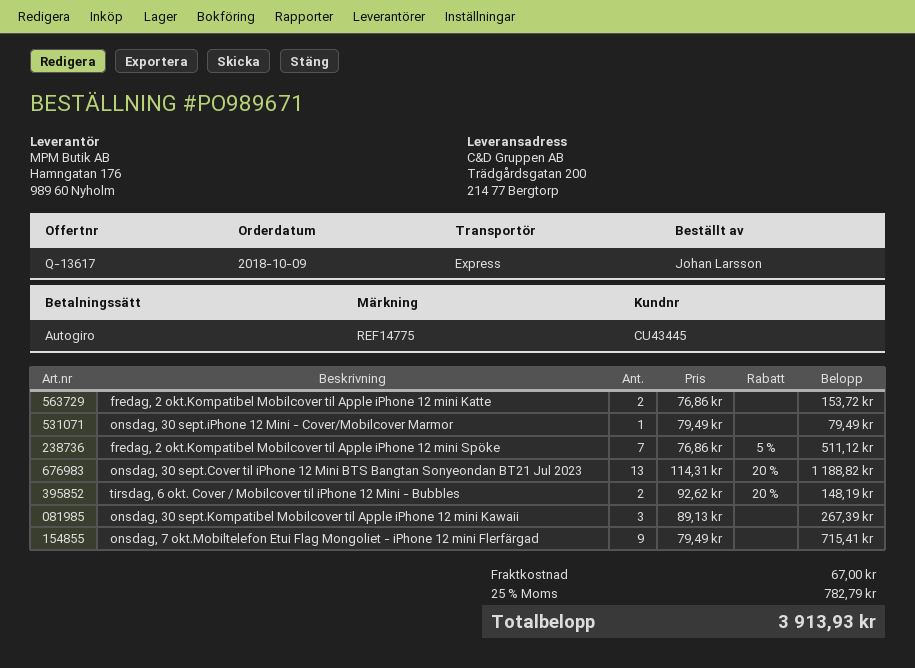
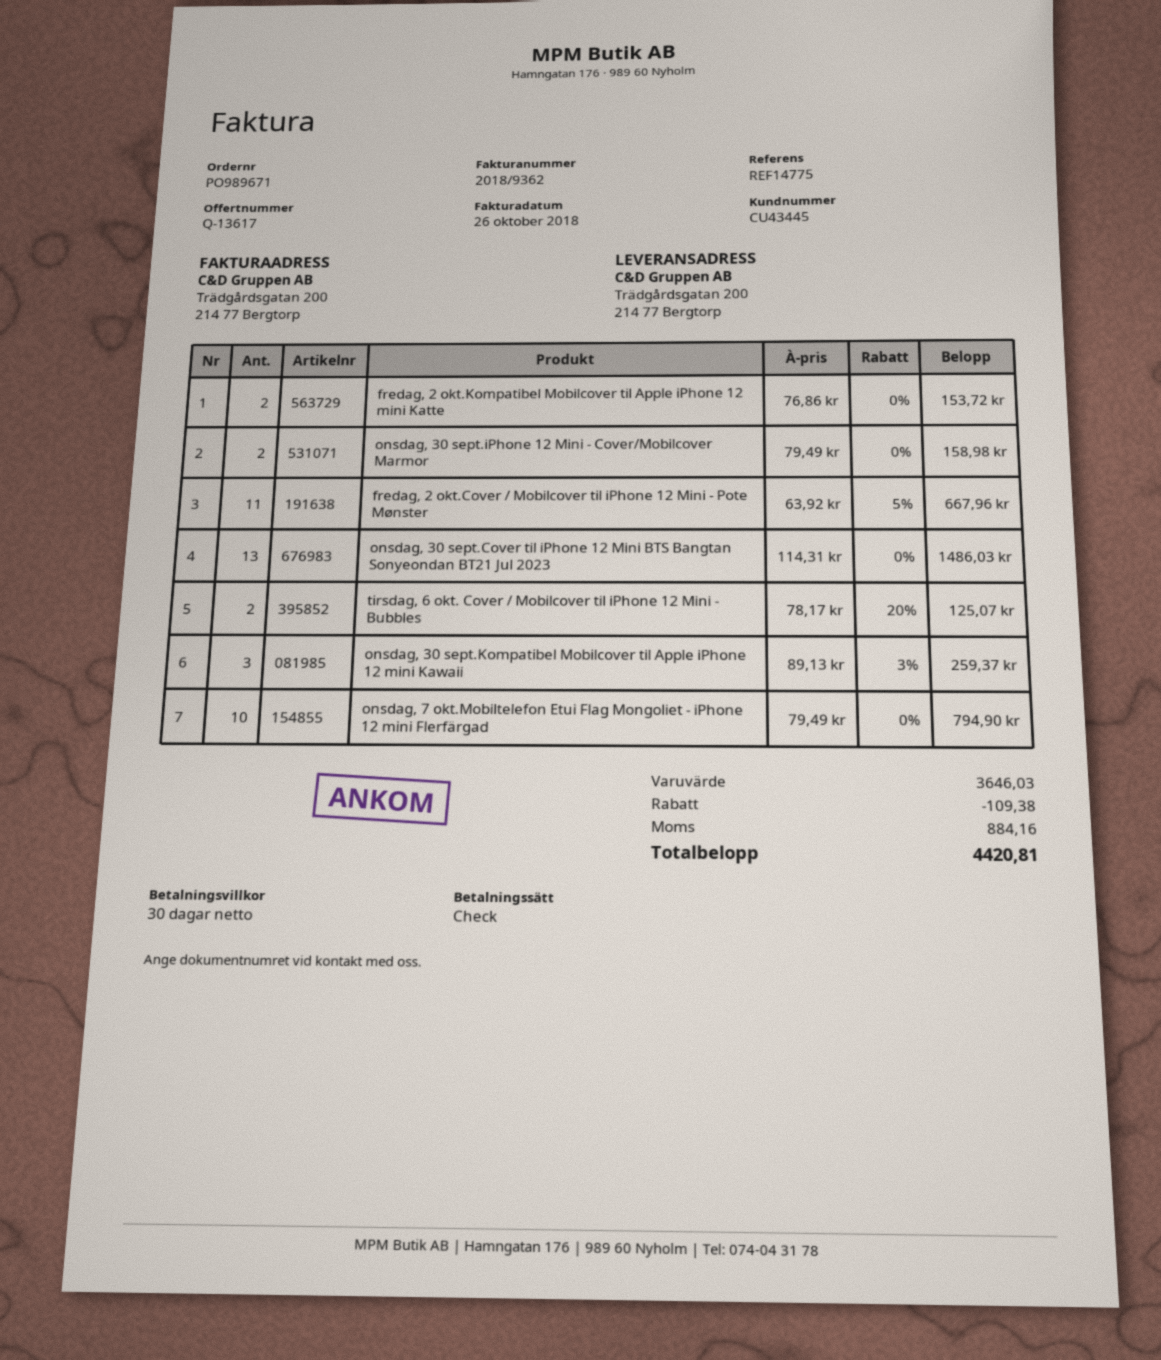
payment method: direct debit -> cheque
onsdag, 30 sept.iPhone 12 Mini - Cover/Mobilcover Marmor: 1 x 79.49 = 79.49 -> 2 x 79.49 = 158.98
fredag, 2 okt.Kompatibel Mobilcover til Apple iPhone 12 mini Spöke: 7 x 76.86 - 5% = 511.12 -> none
onsdag, 30 sept.Cover til iPhone 12 Mini BTS Bangtan Sonyeondan BT21 Jul 2023: 13 x 114.31 - 20% = 1188.82 -> 13 x 114.31 = 1486.03
tirsdag, 6 okt. Cover / Mobilcover til iPhone 12 Mini - Bubbles: 2 x 92.62 - 20% = 148.19 -> 2 x 78.17 - 20% = 125.07
onsdag, 30 sept.Kompatibel Mobilcover til Apple iPhone 12 mini Kawaii: 3 x 89.13 = 267.39 -> 3 x 89.13 - 3% = 259.37
onsdag, 7 okt.Mobiltelefon Etui Flag Mongoliet - iPhone 12 mini Flerfärgad: 9 x 79.49 = 715.41 -> 10 x 79.49 = 794.90
fredag, 2 okt.Cover / Mobilcover til iPhone 12 Mini - Pote Mønster: none -> 11 x 63.92 - 5% = 667.96
discount: none -> 109.38
shipping: 67.00 -> none
tax: 782.79 -> 884.16
total: 3913.93 -> 4420.81

